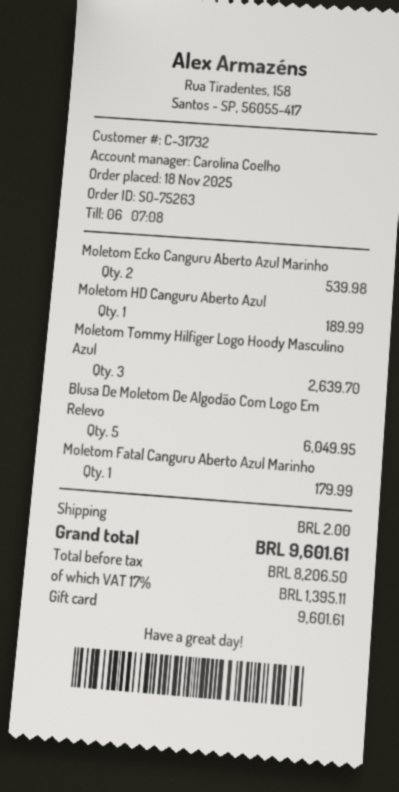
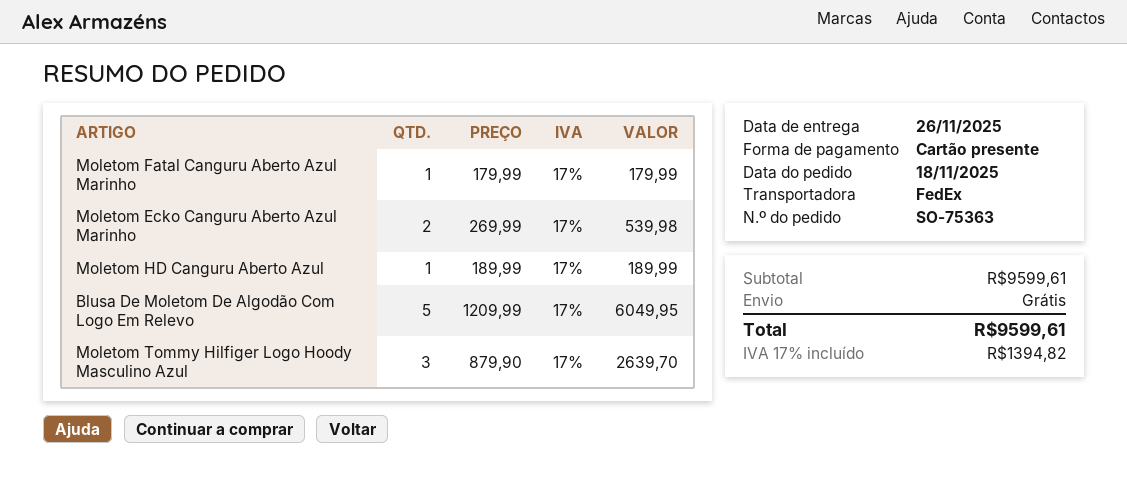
order number: SO-75263 -> SO-75363
shipping: 2.00 -> 0.00
tax: 17% = 1395.11 -> 17% = 1394.82
total: 9601.61 -> 9599.61

